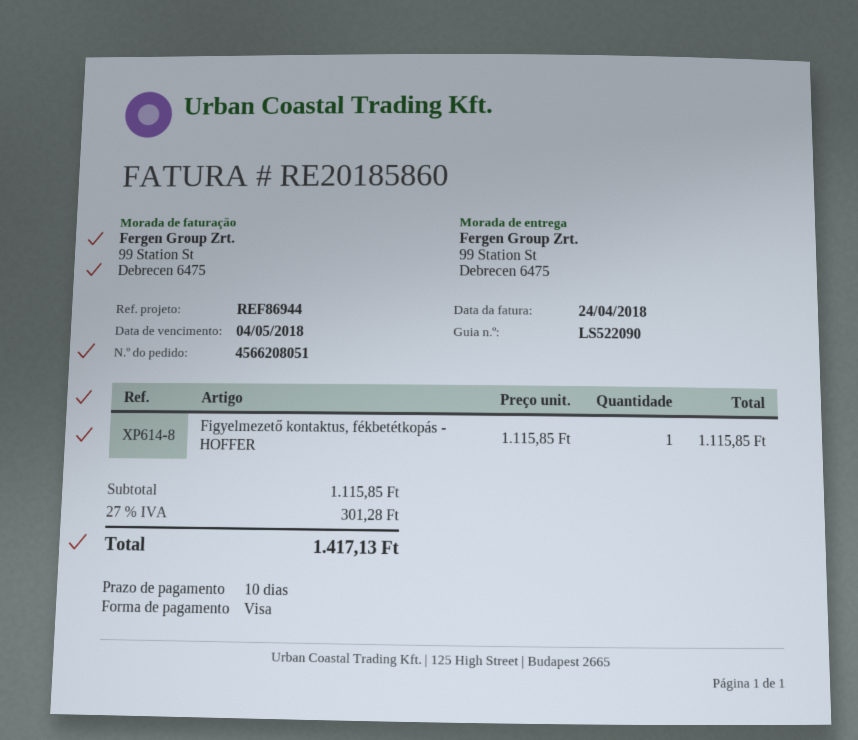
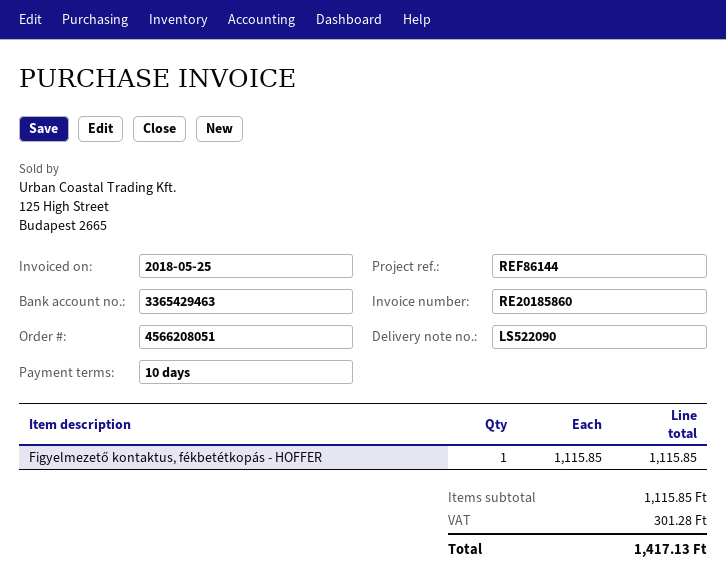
invoice date: 2018-04-24 -> 2018-05-25
reference: REF86944 -> REF86144

